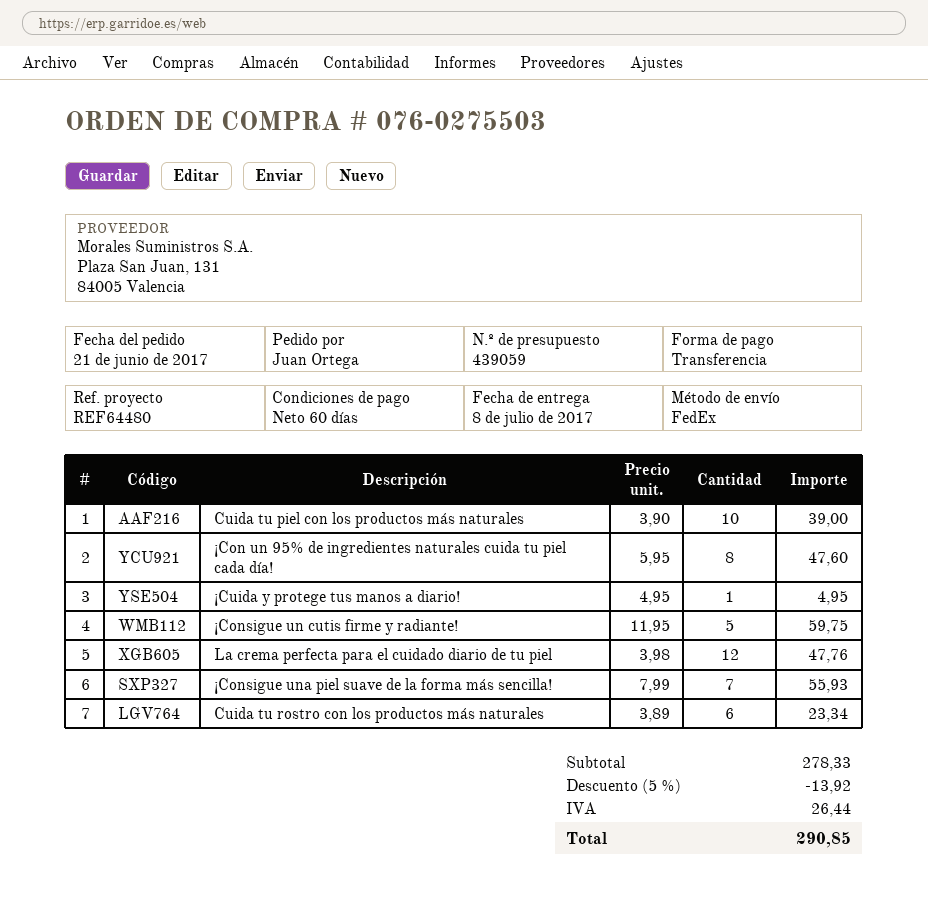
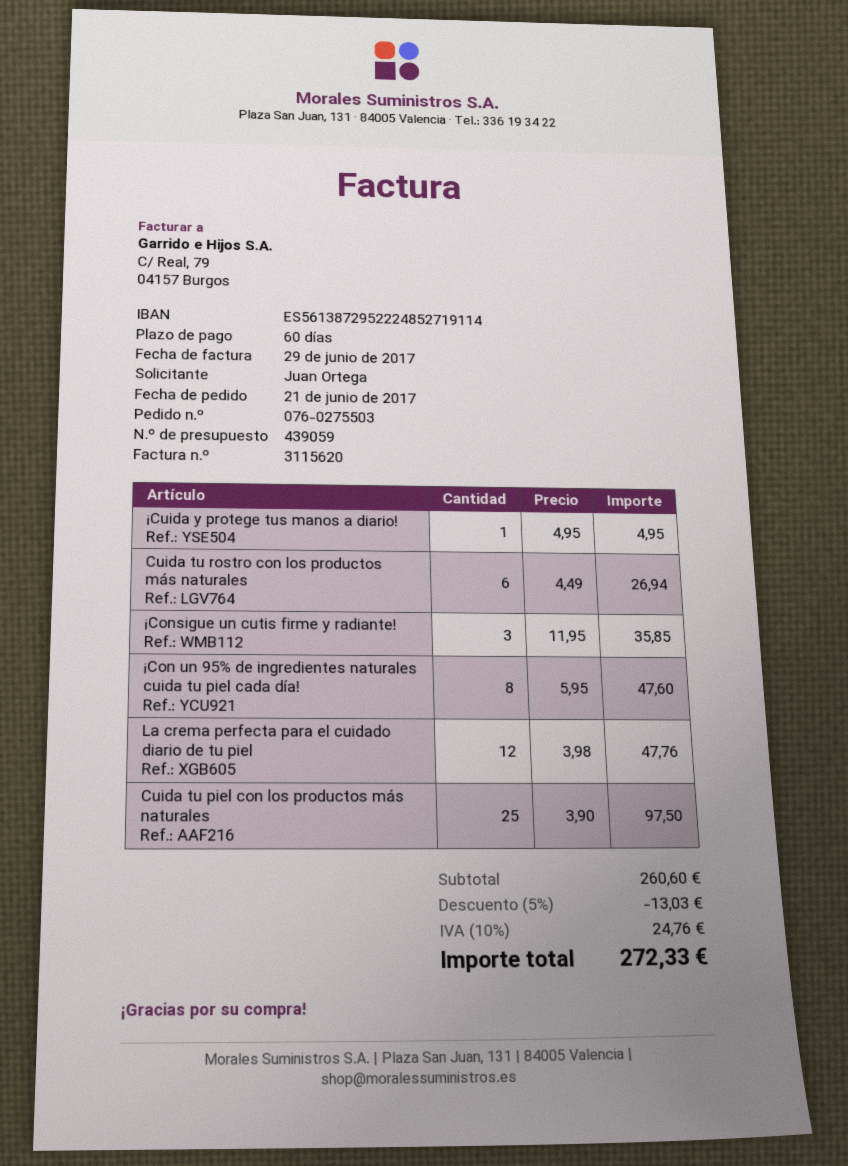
Cuida tu piel con los productos más naturales: 10 x 3.90 = 39.00 -> 25 x 3.90 = 97.50
¡Consigue un cutis firme y radiante!: 5 x 11.95 = 59.75 -> 3 x 11.95 = 35.85
¡Consigue una piel suave de la forma más sencilla!: 7 x 7.99 = 55.93 -> none
Cuida tu rostro con los productos más naturales: 6 x 3.89 = 23.34 -> 6 x 4.49 = 26.94
subtotal: 278.33 -> 260.60
discount: 5% = 13.92 -> 5% = 13.03
tax: 26.44 -> 24.76
total: 290.85 -> 272.33

